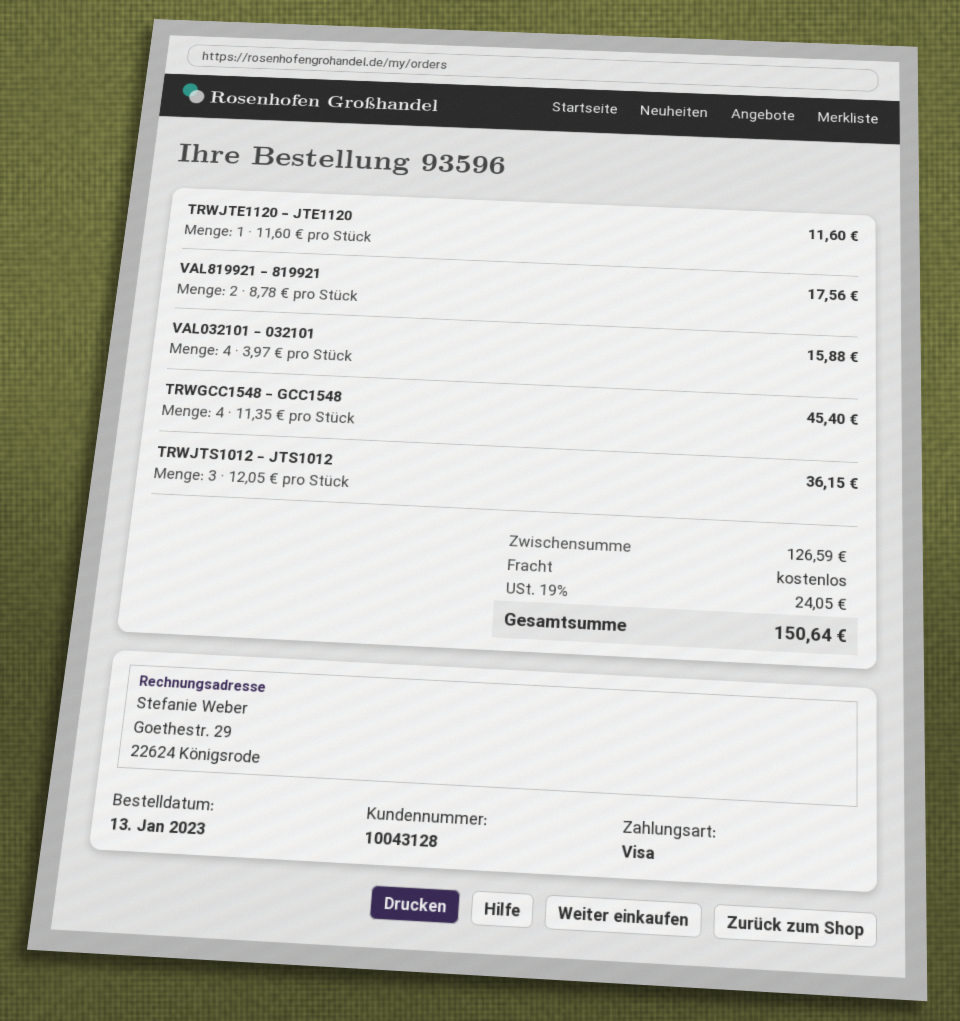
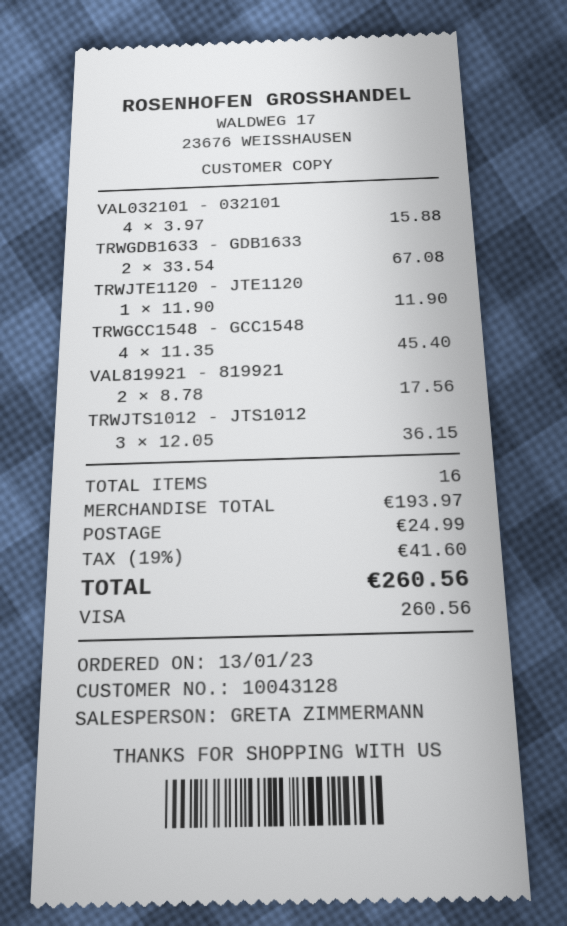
TRWJTE1120 - JTE1120: 1 x 11.60 = 11.60 -> 1 x 11.90 = 11.90
TRWGDB1633 - GDB1633: none -> 2 x 33.54 = 67.08
subtotal: 126.59 -> 193.97
shipping: 0.00 -> 24.99
tax: 19% = 24.05 -> 19% = 41.60
total: 150.64 -> 260.56

